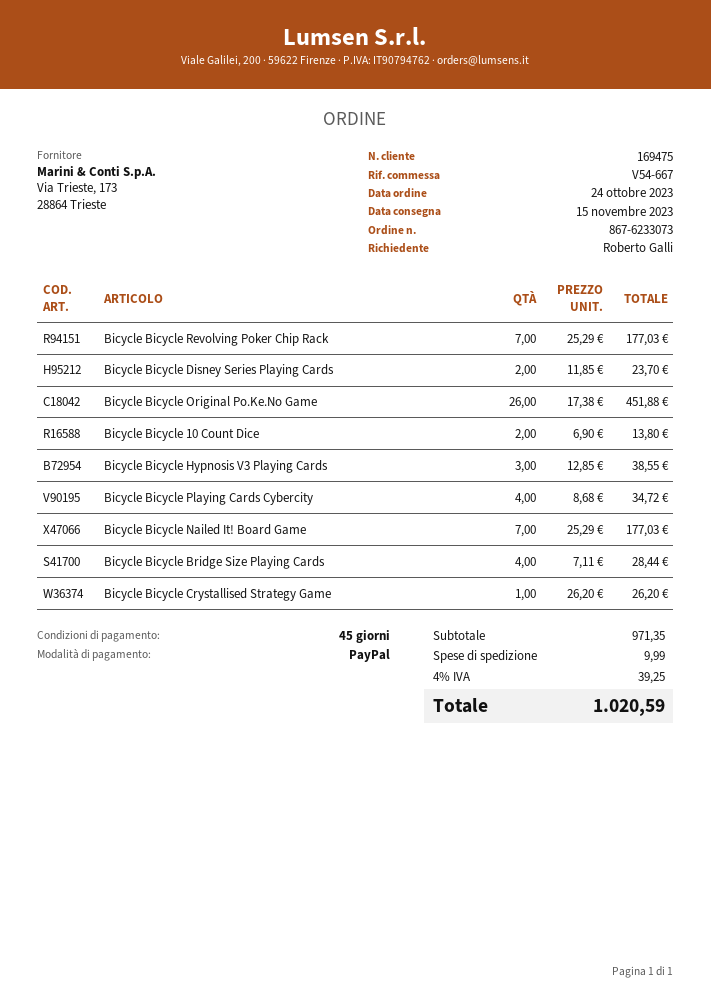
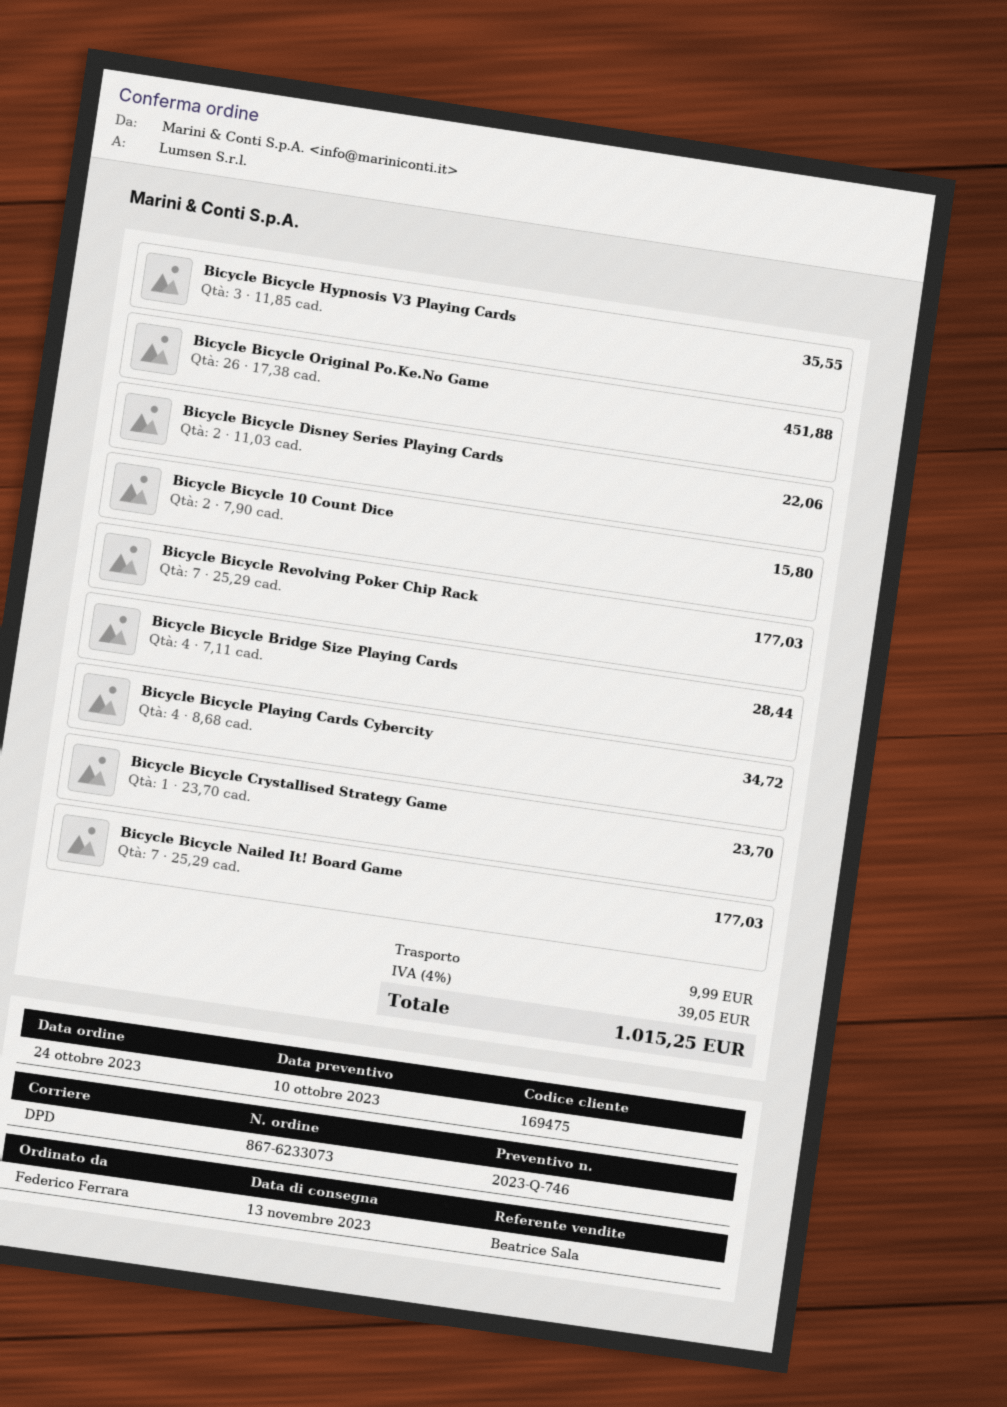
delivery date: 2023-11-15 -> 2023-11-13
ordered by: Roberto Galli -> Federico Ferrara
Bicycle Bicycle Disney Series Playing Cards: 2 x 11.85 = 23.70 -> 2 x 11.03 = 22.06
Bicycle Bicycle 10 Count Dice: 2 x 6.90 = 13.80 -> 2 x 7.90 = 15.80
Bicycle Bicycle Hypnosis V3 Playing Cards: 3 x 12.85 = 38.55 -> 3 x 11.85 = 35.55
Bicycle Bicycle Crystallised Strategy Game: 1 x 26.20 = 26.20 -> 1 x 23.70 = 23.70
tax: 4% = 39.25 -> 4% = 39.05
total: 1020.59 -> 1015.25

